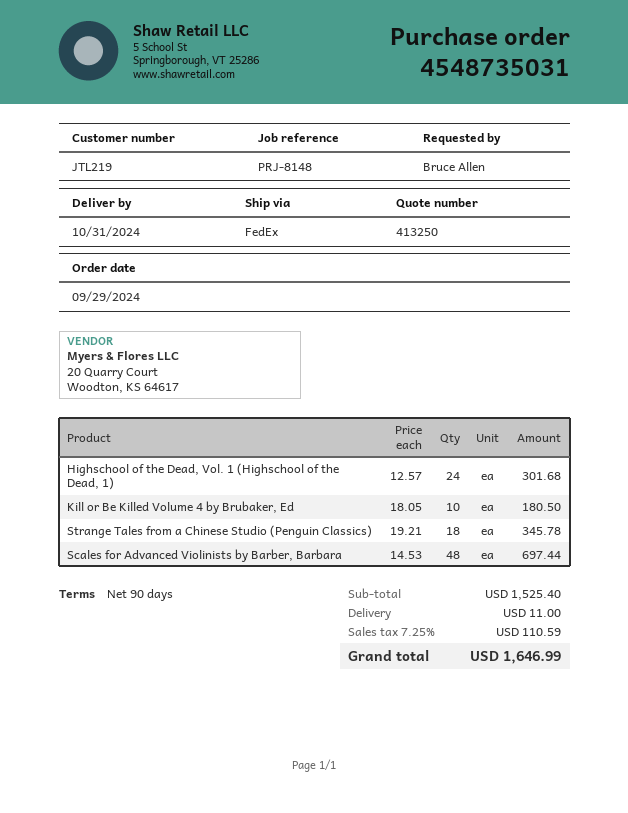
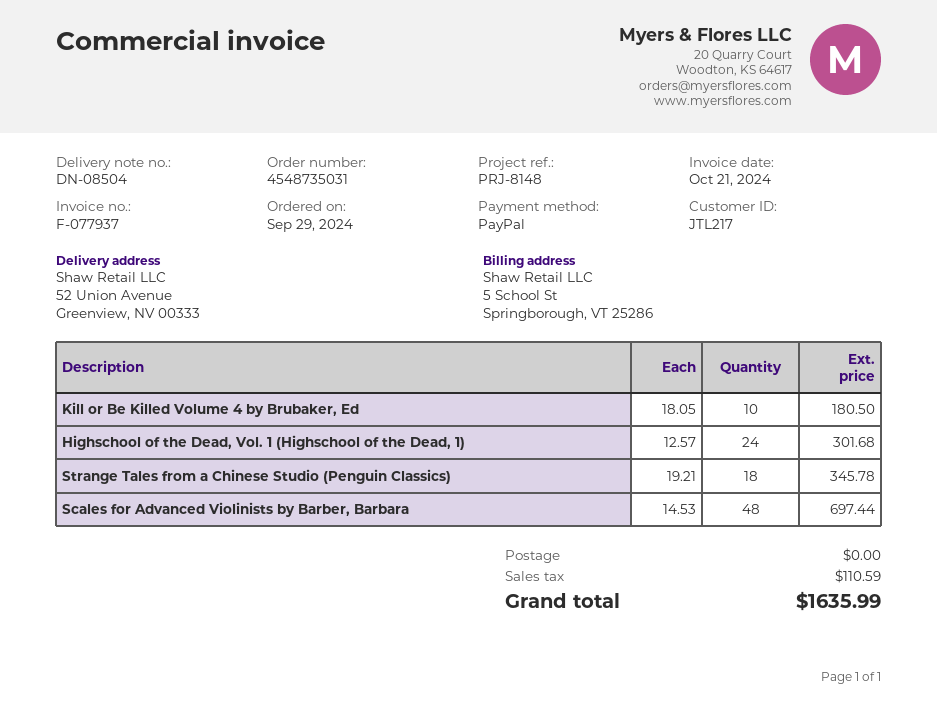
customer number: JTL219 -> JTL217
shipping: 11.00 -> 0.00
total: 1646.99 -> 1635.99

